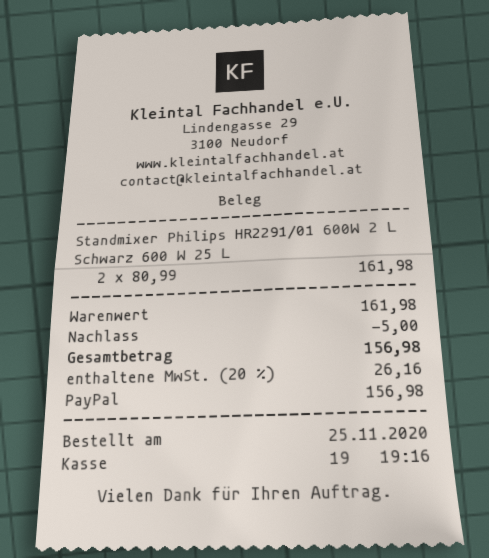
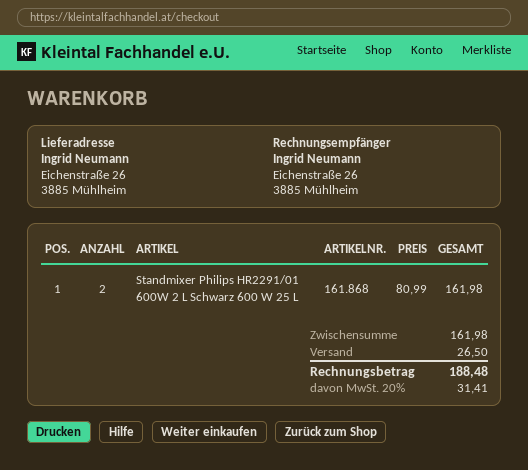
discount: 5.00 -> none
shipping: none -> 26.50
tax: 20% = 26.16 -> 20% = 31.41
total: 156.98 -> 188.48

